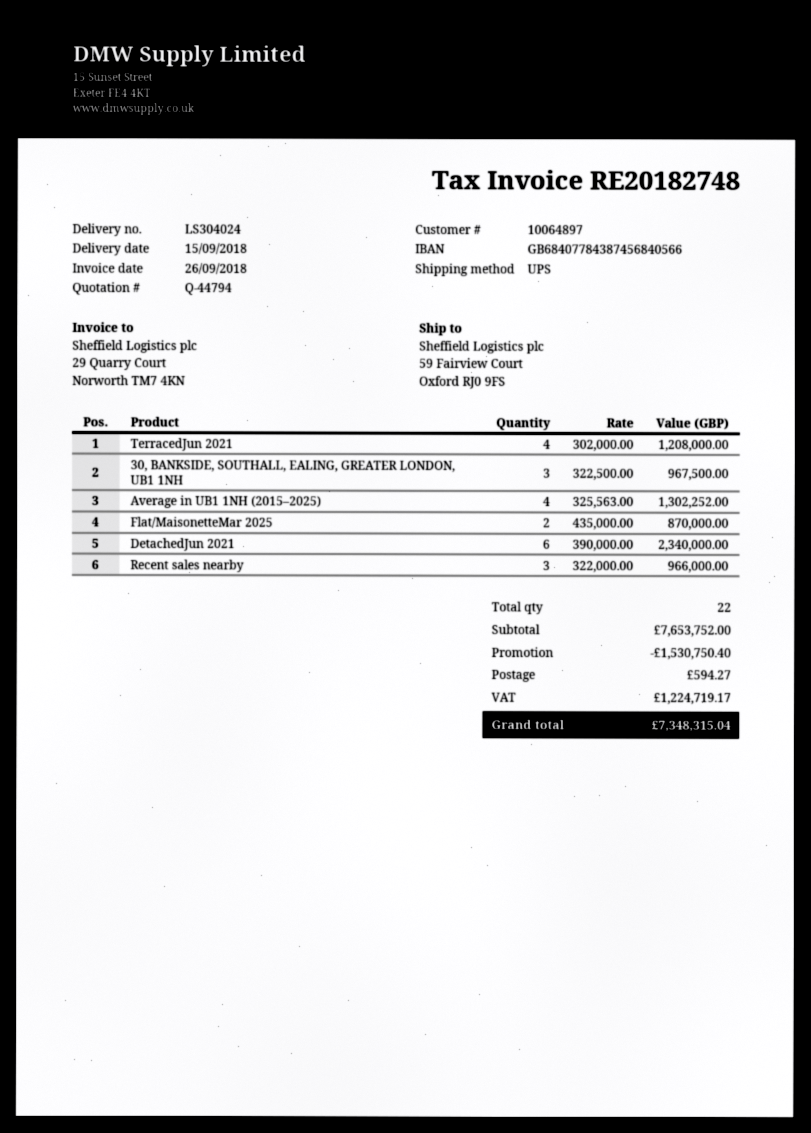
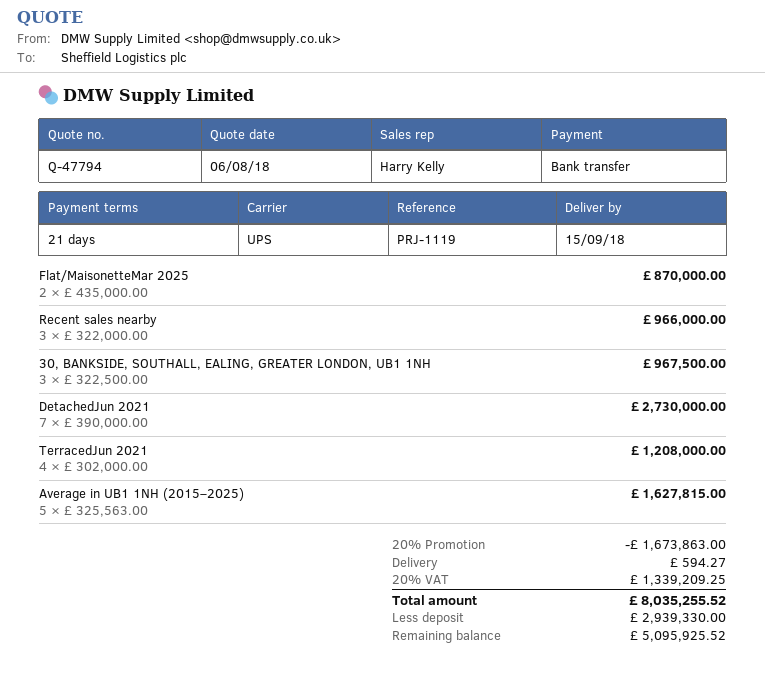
quote number: Q-44794 -> Q-47794
Average in UB1 1NH (2015–2025): 4 x 325563.00 = 1302252.00 -> 5 x 325563.00 = 1627815.00
DetachedJun 2021: 6 x 390000.00 = 2340000.00 -> 7 x 390000.00 = 2730000.00
discount: 1530750.40 -> 1673863.00
tax: 1224719.17 -> 1339209.25
total: 7348315.04 -> 8035255.52

